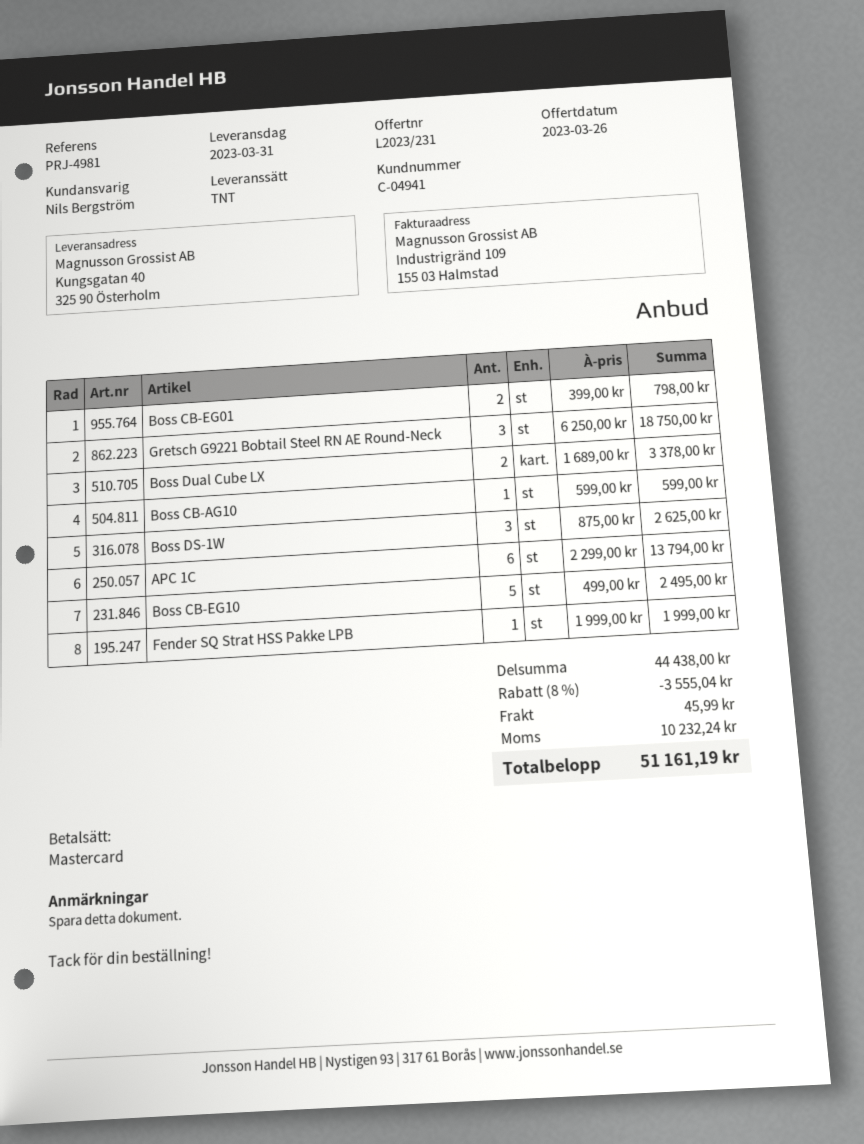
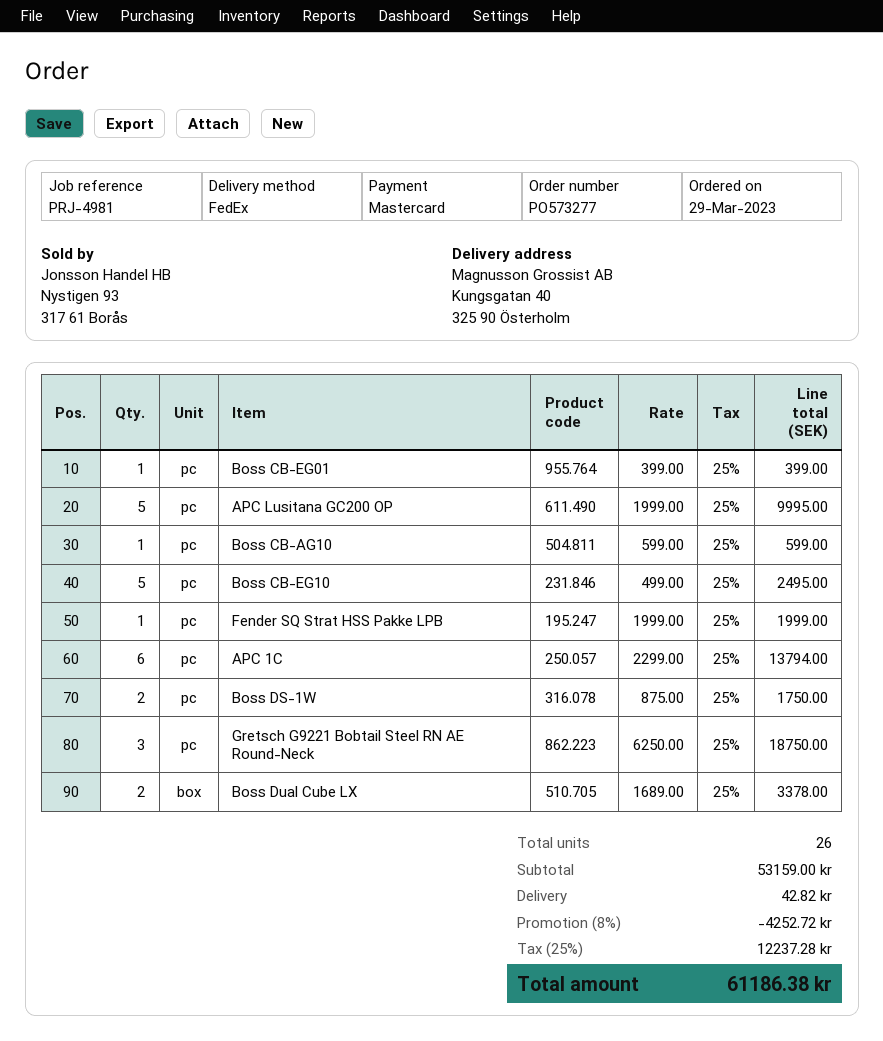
shipping method: TNT -> FedEx
Boss CB-EG01: 2 x 399.00 = 798.00 -> 1 x 399.00 = 399.00
Boss DS-1W: 3 x 875.00 = 2625.00 -> 2 x 875.00 = 1750.00
APC Lusitana GC200 OP: none -> 5 x 1999.00 = 9995.00
subtotal: 44438.00 -> 53159.00
discount: 8% = 3555.04 -> 8% = 4252.72
shipping: 45.99 -> 42.82
tax: 10232.24 -> 12237.28
total: 51161.19 -> 61186.38

